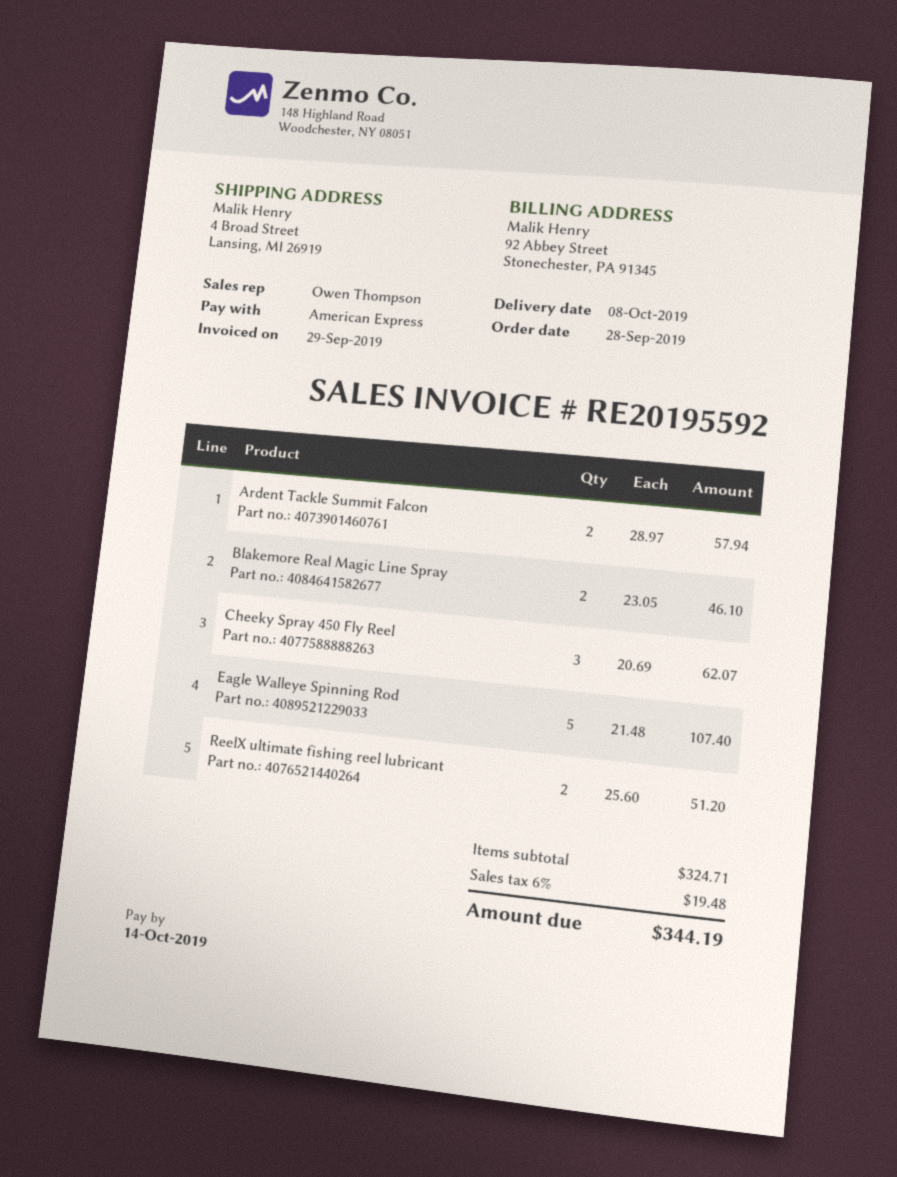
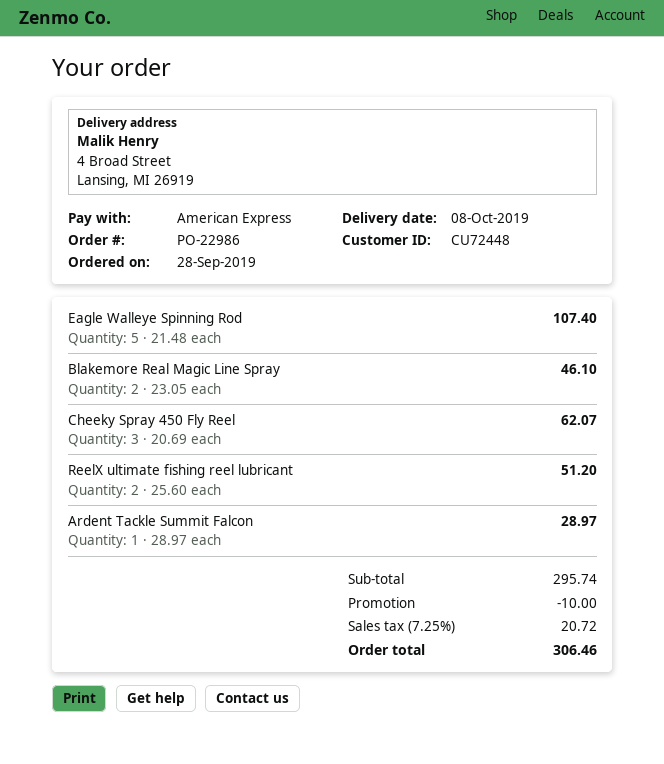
Ardent Tackle Summit Falcon: 2 x 28.97 = 57.94 -> 1 x 28.97 = 28.97
subtotal: 324.71 -> 295.74
discount: none -> 10.00
tax: 6% = 19.48 -> 7.25% = 20.72
total: 344.19 -> 306.46

